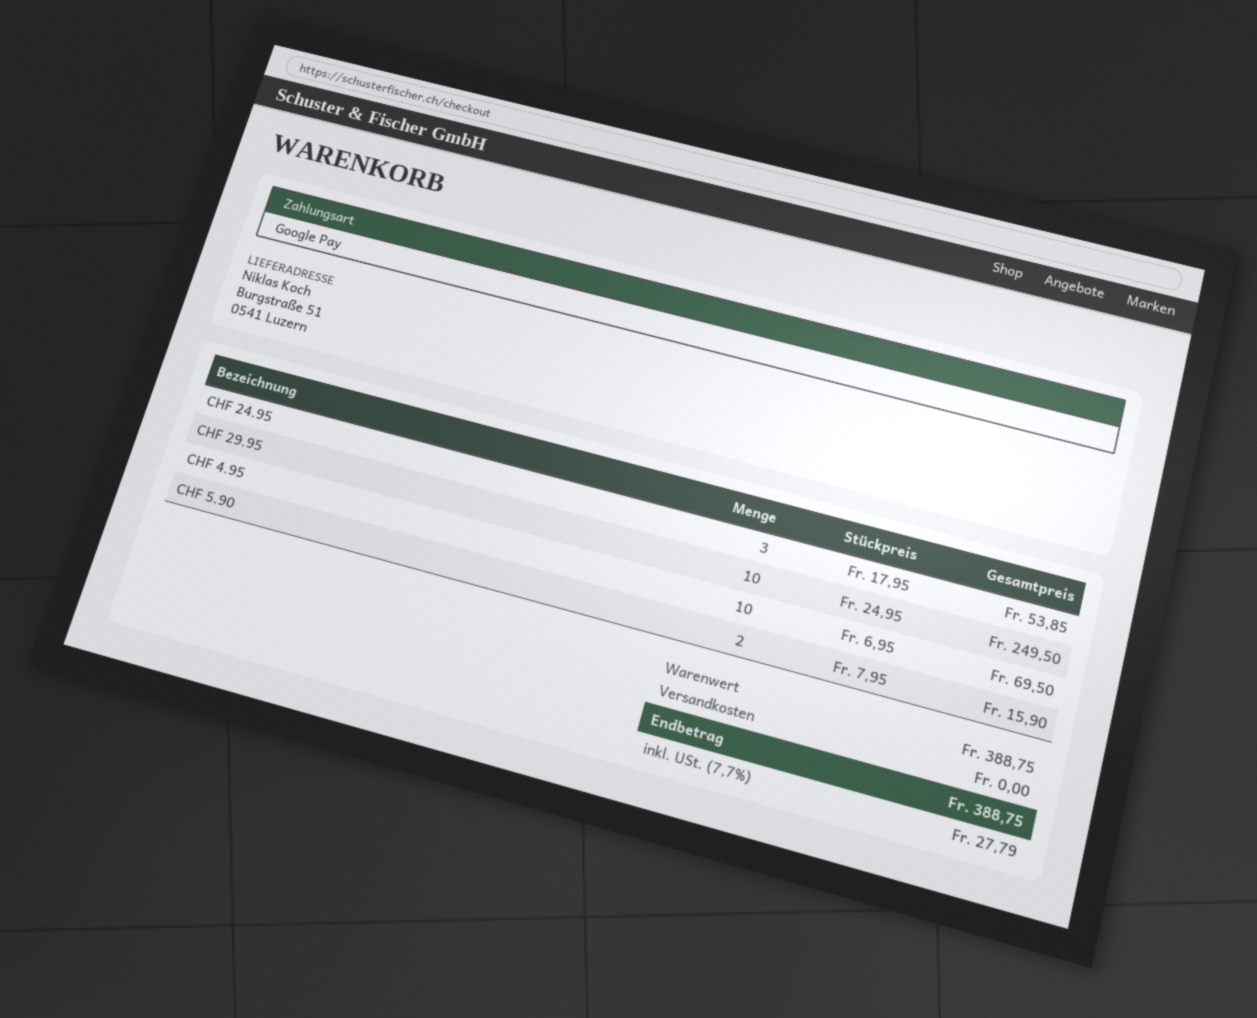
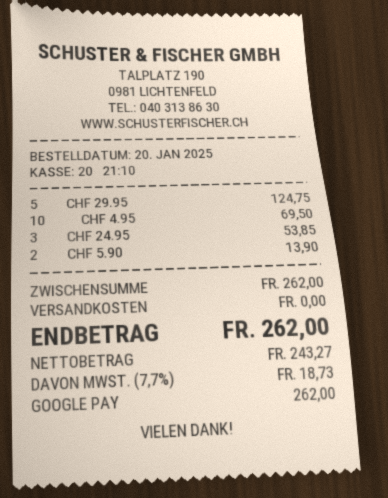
CHF 29.95: 10 for 249.50 -> 5 for 124.75
CHF 5.90: 2 for 15.90 -> 2 for 13.90
subtotal: 388.75 -> 262.00
tax: 7.7% = 27.79 -> 7.7% = 18.73
total: 388.75 -> 262.00

